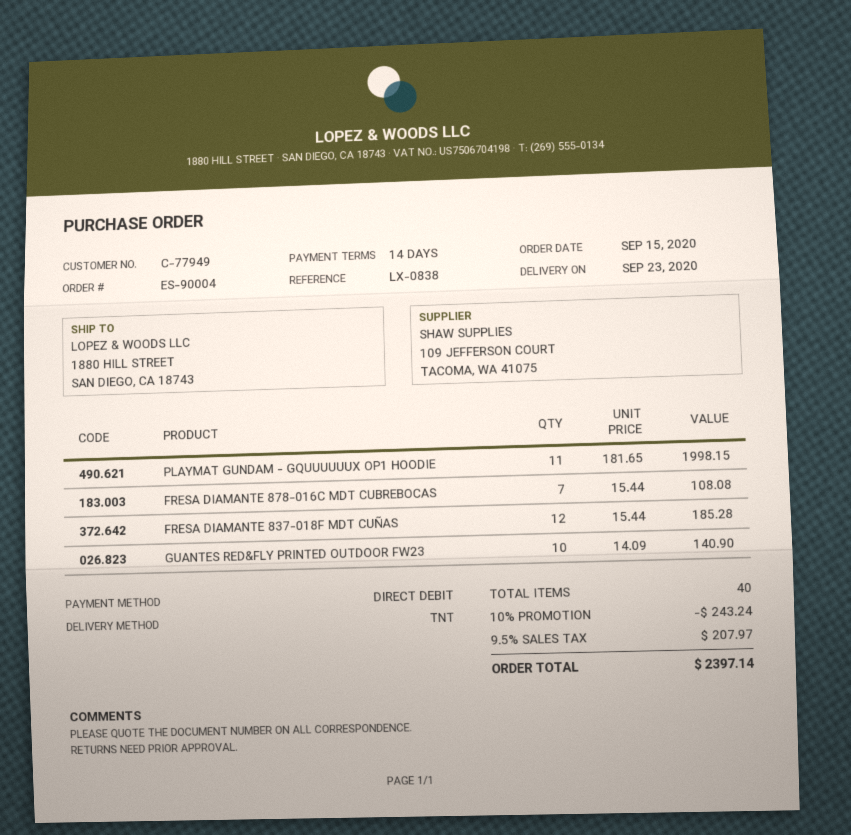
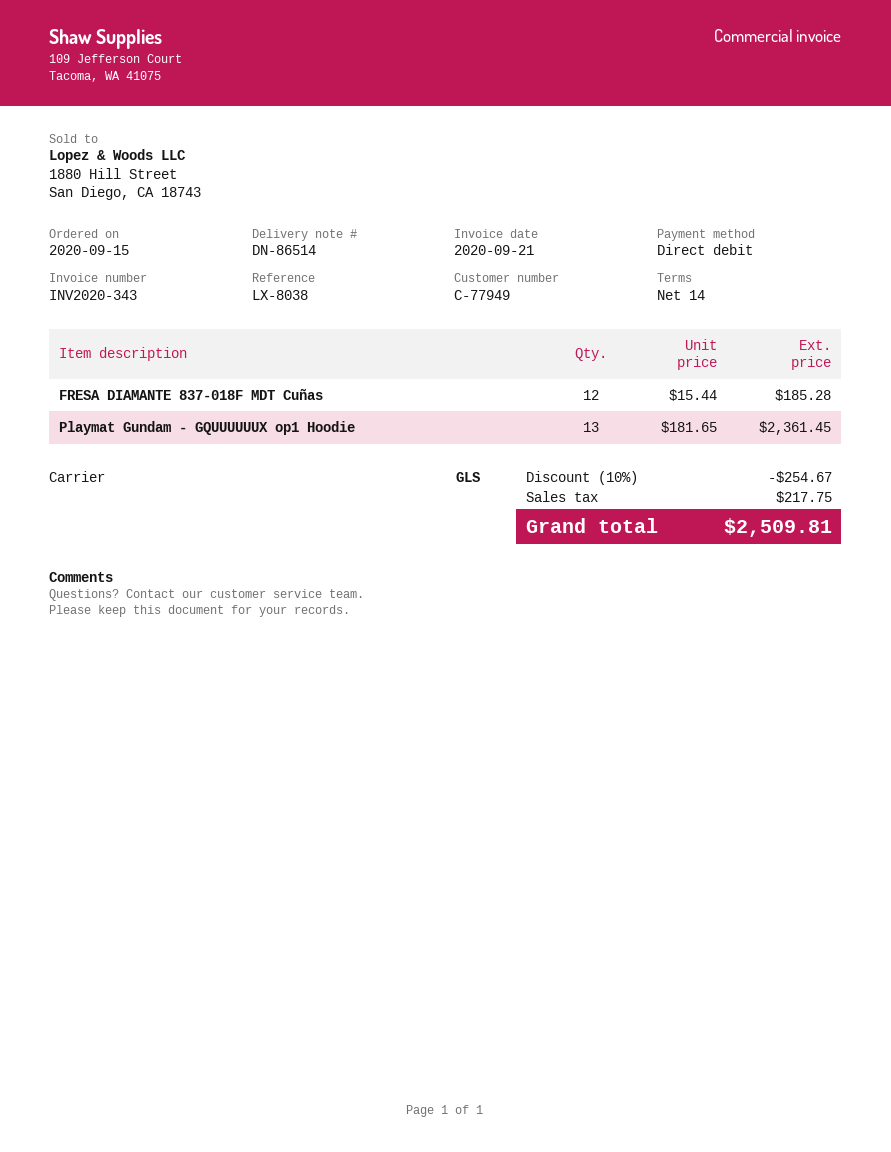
reference: LX-0838 -> LX-8038
shipping method: TNT -> GLS
PLAYMAT GUNDAM - GQUUUUUUX OP1 HOODIE: 11 x 181.65 = 1998.15 -> 13 x 181.65 = 2361.45
FRESA DIAMANTE 878-016C MDT CUBREBOCAS: 7 x 15.44 = 108.08 -> none
GUANTES RED&FLY PRINTED OUTDOOR FW23: 10 x 14.09 = 140.90 -> none
discount: 10% = 243.24 -> 10% = 254.67
tax: 207.97 -> 217.75
total: 2397.14 -> 2509.81

